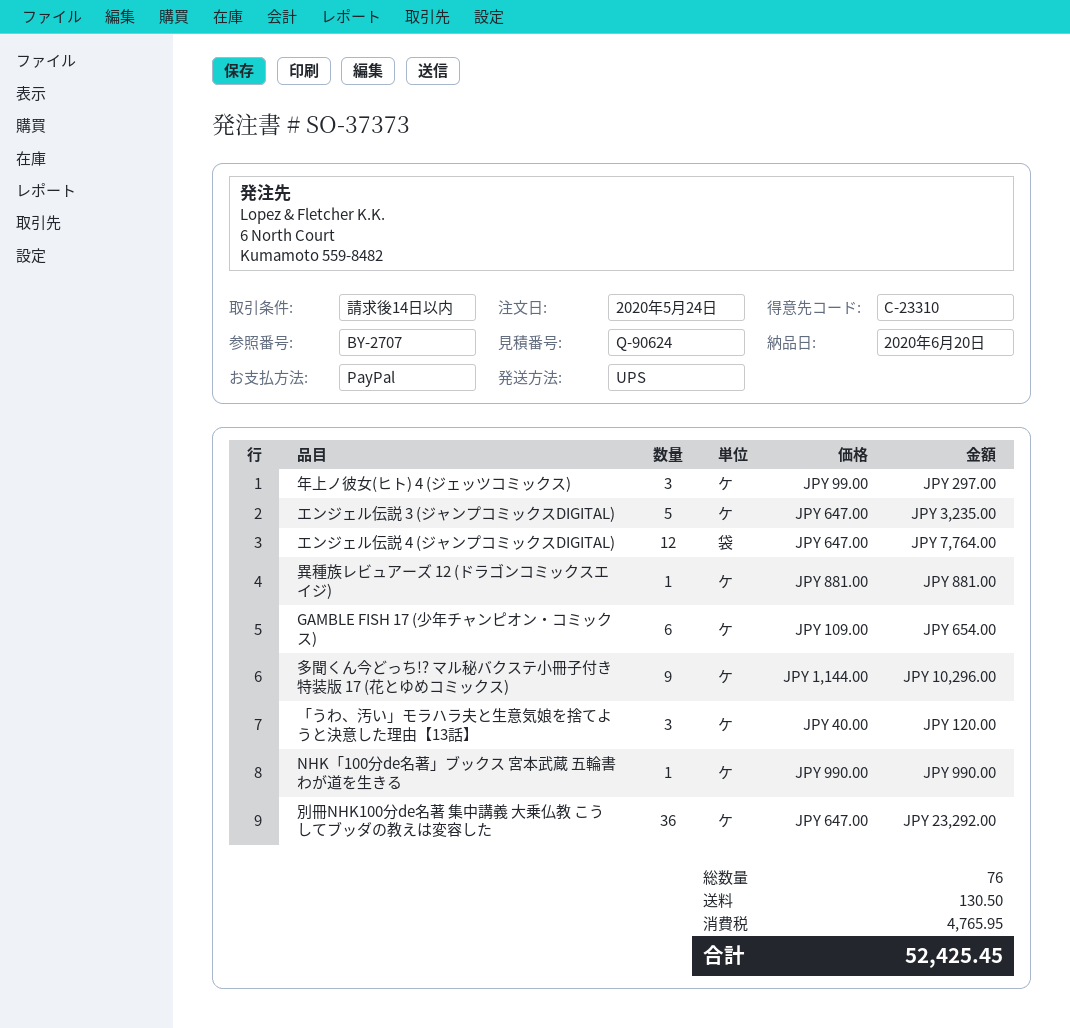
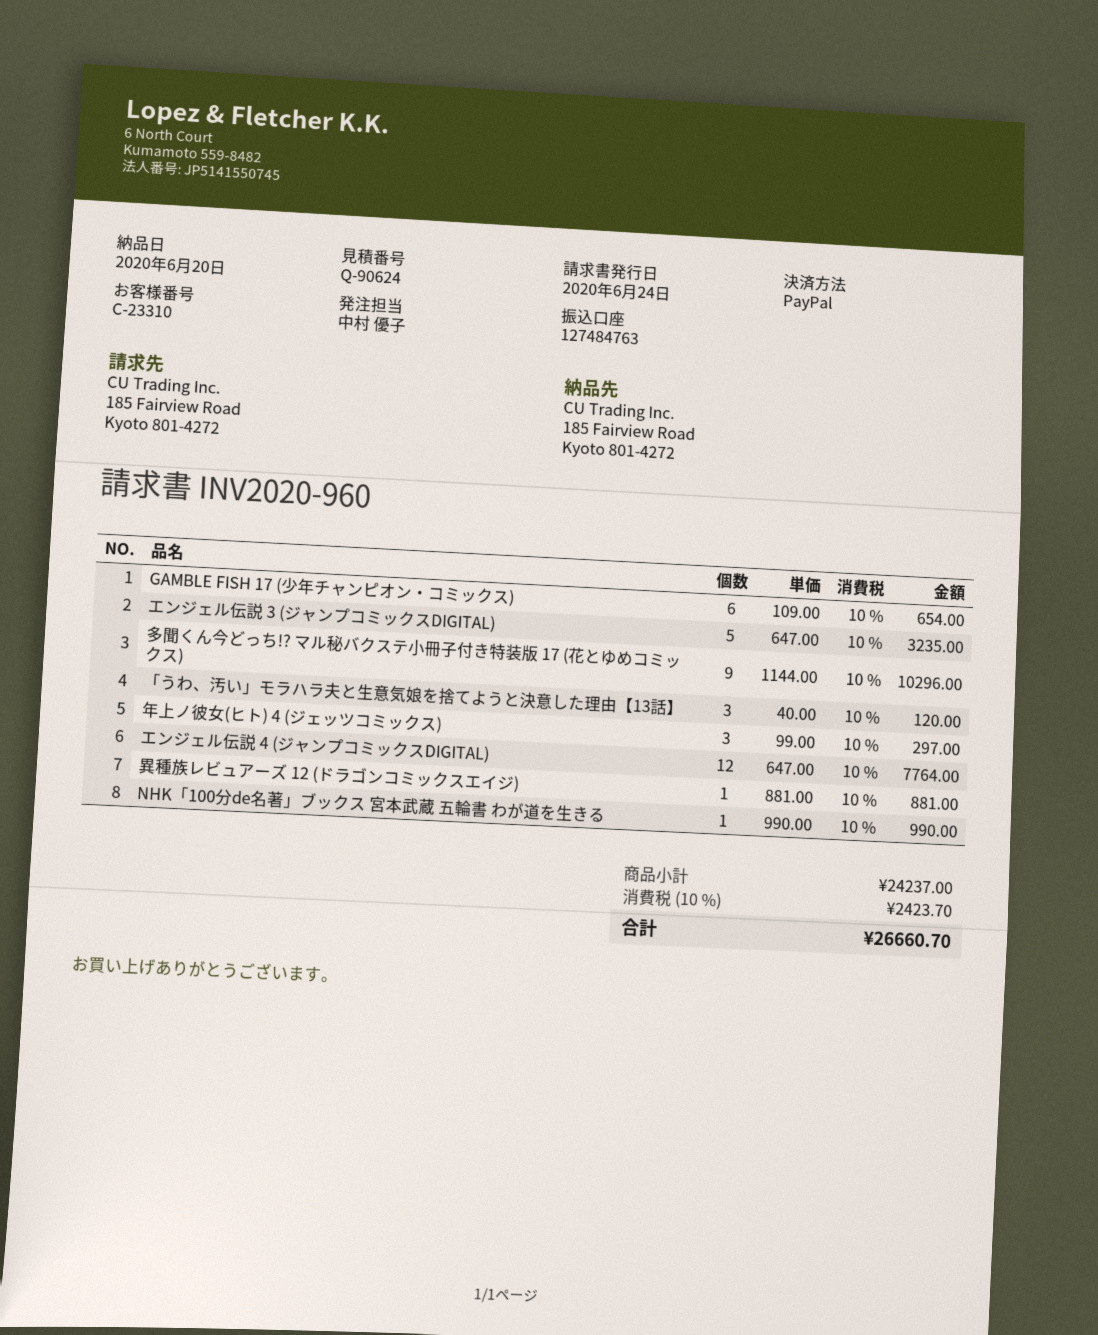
別冊NHK100分de名著 集中講義 大乗仏教 こうしてブッダの教えは変容した: 36 x 647.00 = 23292.00 -> none
shipping: 130.50 -> none
tax: 4765.95 -> 2423.70
total: 52425.45 -> 26660.70

